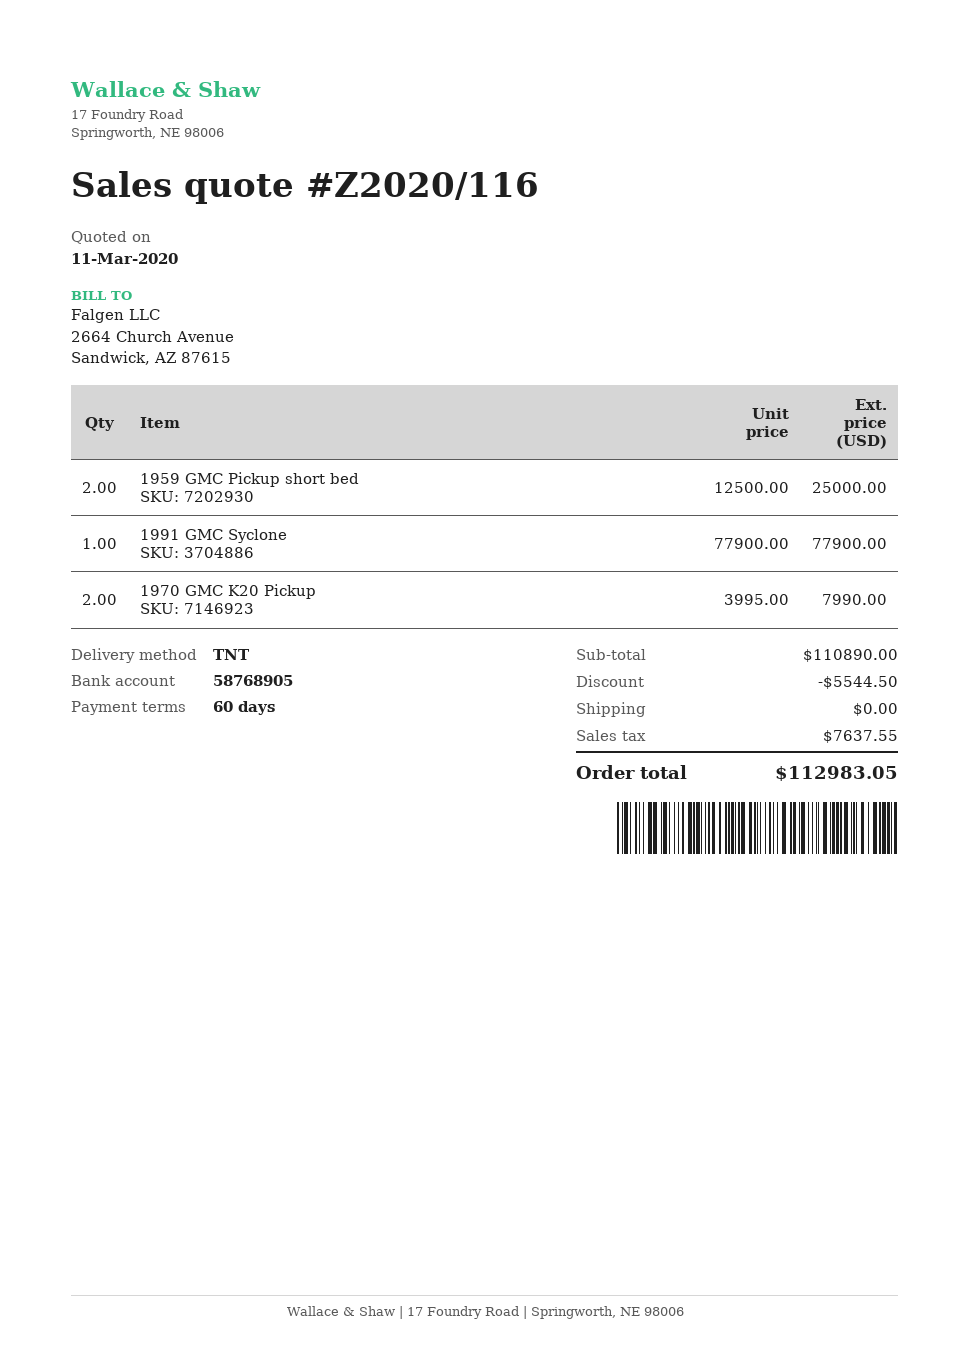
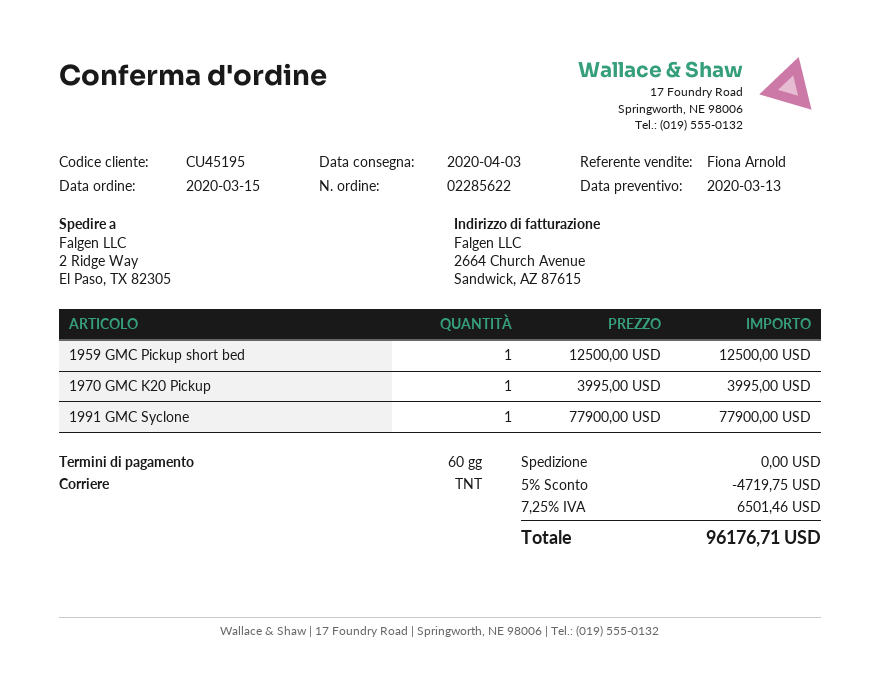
quote date: 2020-03-11 -> 2020-03-13
1959 GMC Pickup short bed: 2 x 12500.00 = 25000.00 -> 1 x 12500.00 = 12500.00
1970 GMC K20 Pickup: 2 x 3995.00 = 7990.00 -> 1 x 3995.00 = 3995.00
discount: 5544.50 -> 4719.75
tax: 7637.55 -> 6501.46
total: 112983.05 -> 96176.71

